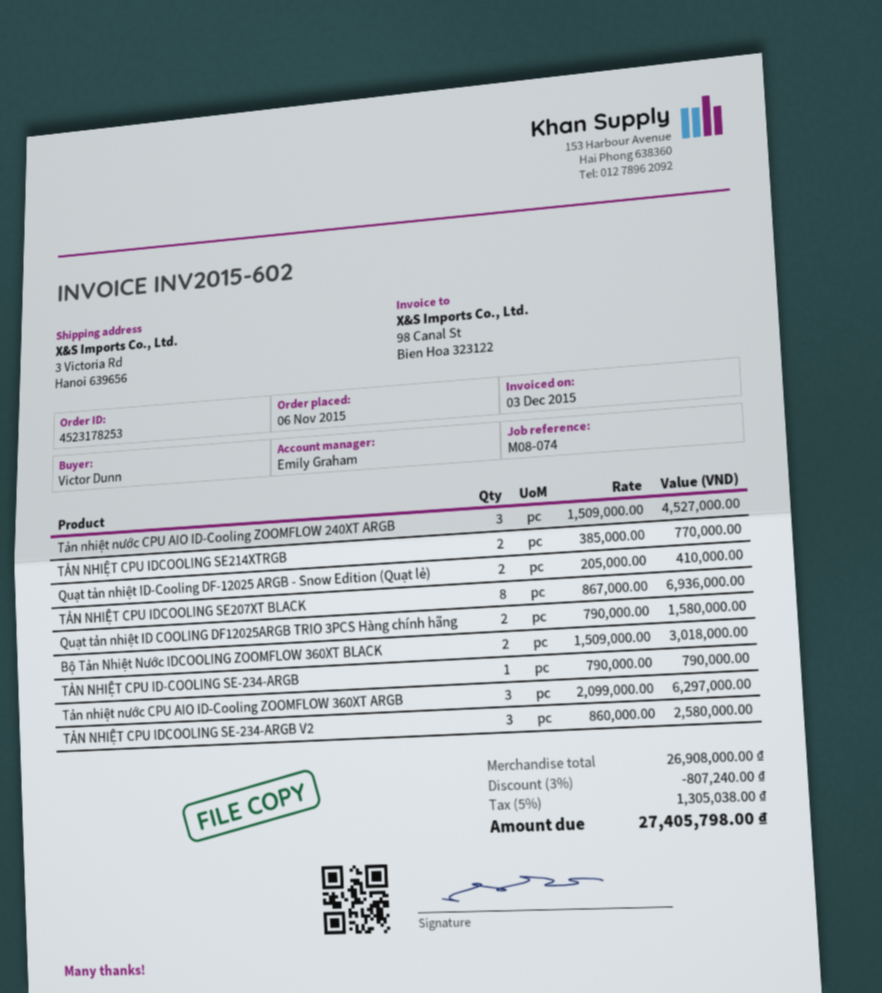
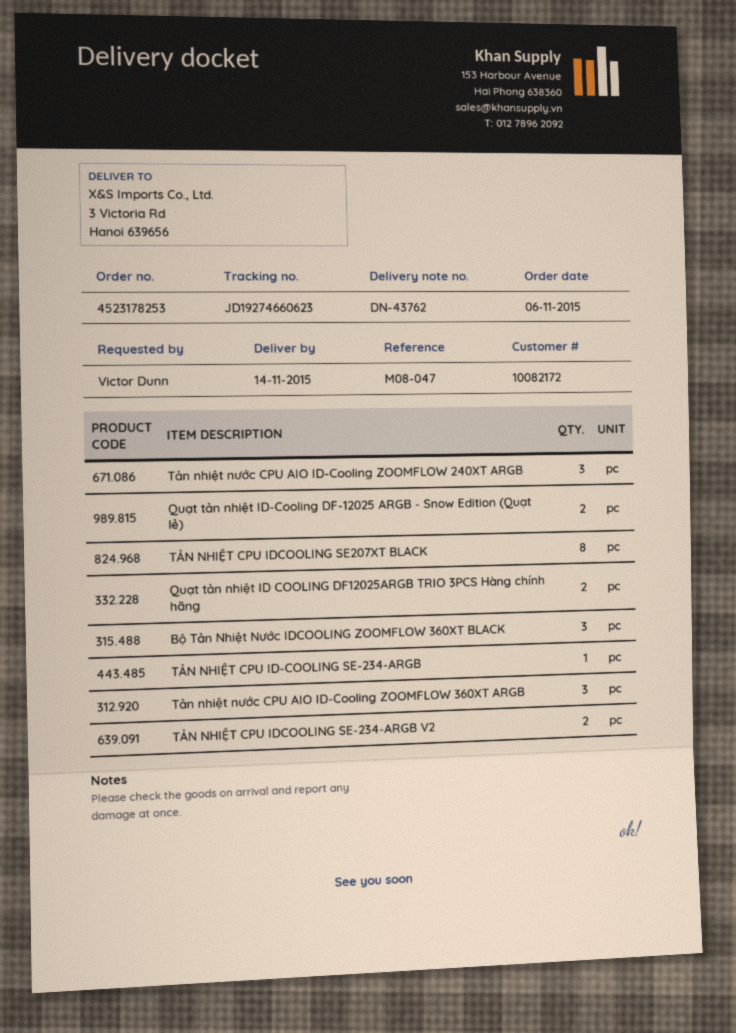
reference: M08-074 -> M08-047
TẢN NHIỆT CPU IDCOOLING SE214XTRGB: 2 -> none
Bộ Tản Nhiệt Nước IDCOOLING ZOOMFLOW 360XT BLACK: 2 -> 3
TẢN NHIỆT CPU IDCOOLING SE-234-ARGB V2: 3 -> 2

